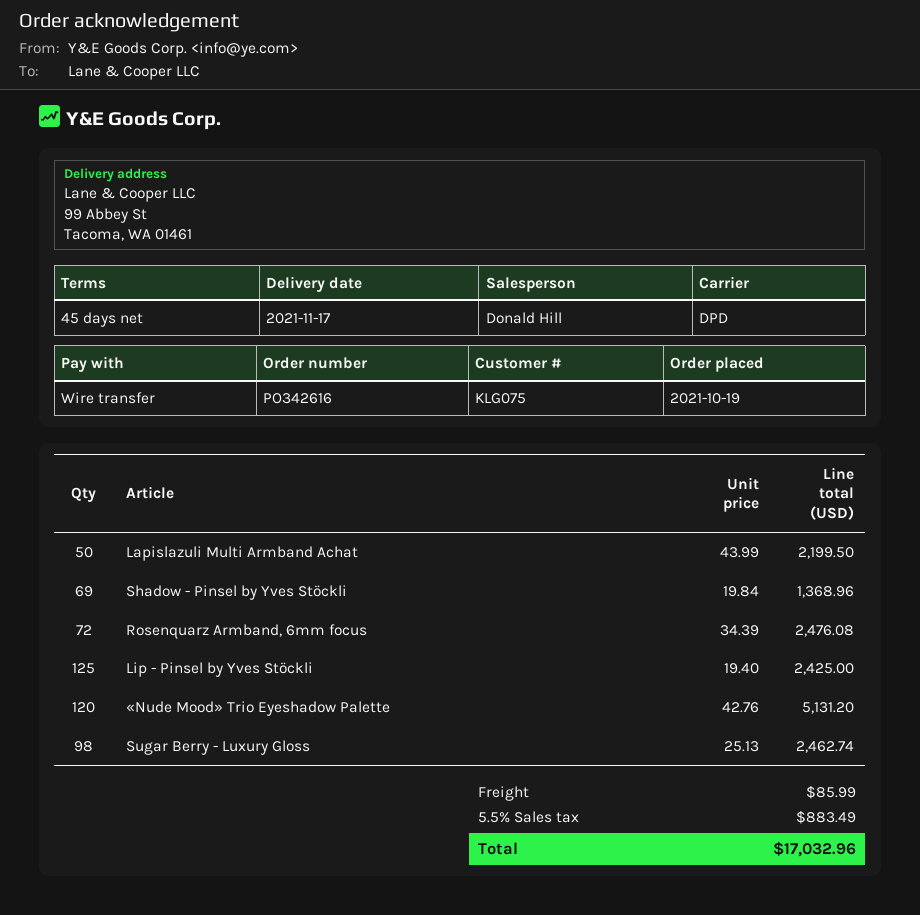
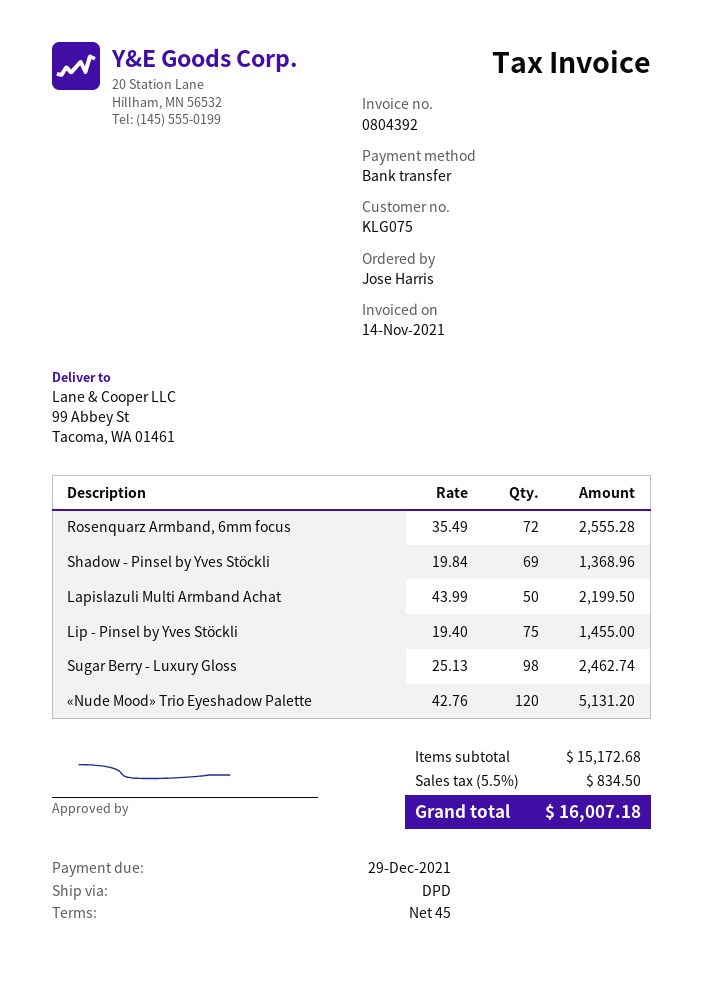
Rosenquarz Armband, 6mm focus: 72 x 34.39 = 2476.08 -> 72 x 35.49 = 2555.28
Lip - Pinsel by Yves Stöckli: 125 x 19.40 = 2425.00 -> 75 x 19.40 = 1455.00
shipping: 85.99 -> none
tax: 5.5% = 883.49 -> 5.5% = 834.50
total: 17032.96 -> 16007.18

